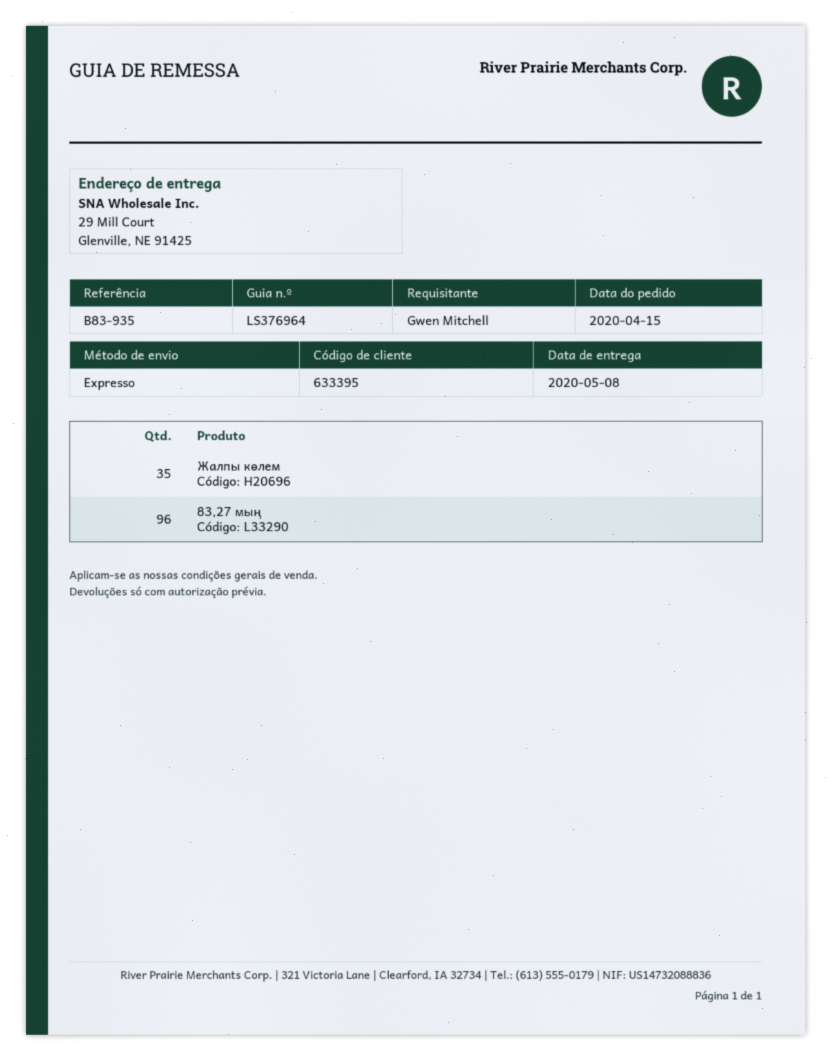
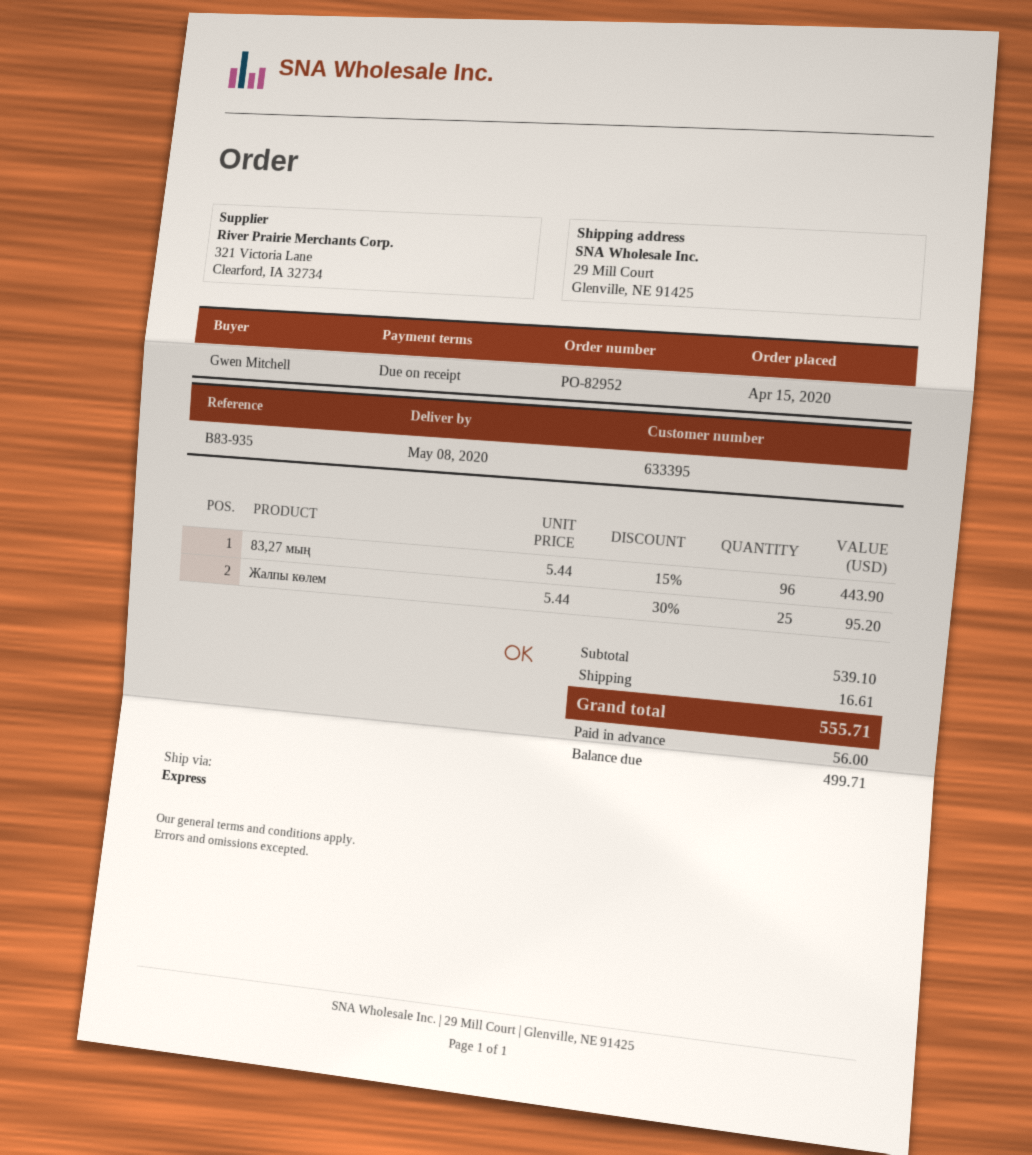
Жалпы көлем: 35 -> 25

